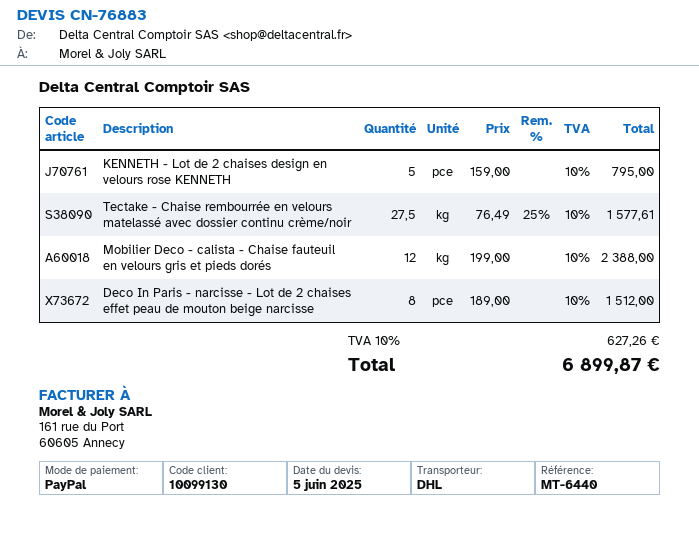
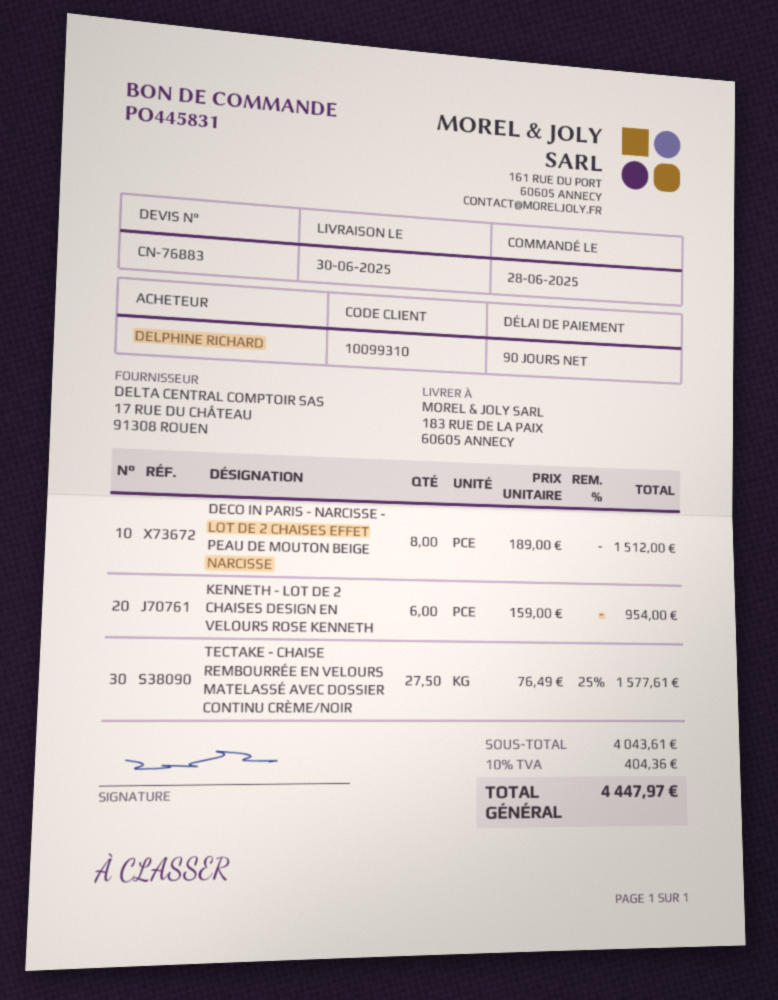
customer number: 10099130 -> 10099310
KENNETH - Lot de 2 chaises design en velours rose KENNETH: 5 x 159.00 = 795.00 -> 6 x 159.00 = 954.00
Mobilier Deco - calista - Chaise fauteuil en velours gris et pieds dorés: 12 x 199.00 = 2388.00 -> none
tax: 10% = 627.26 -> 10% = 404.36
total: 6899.87 -> 4447.97

